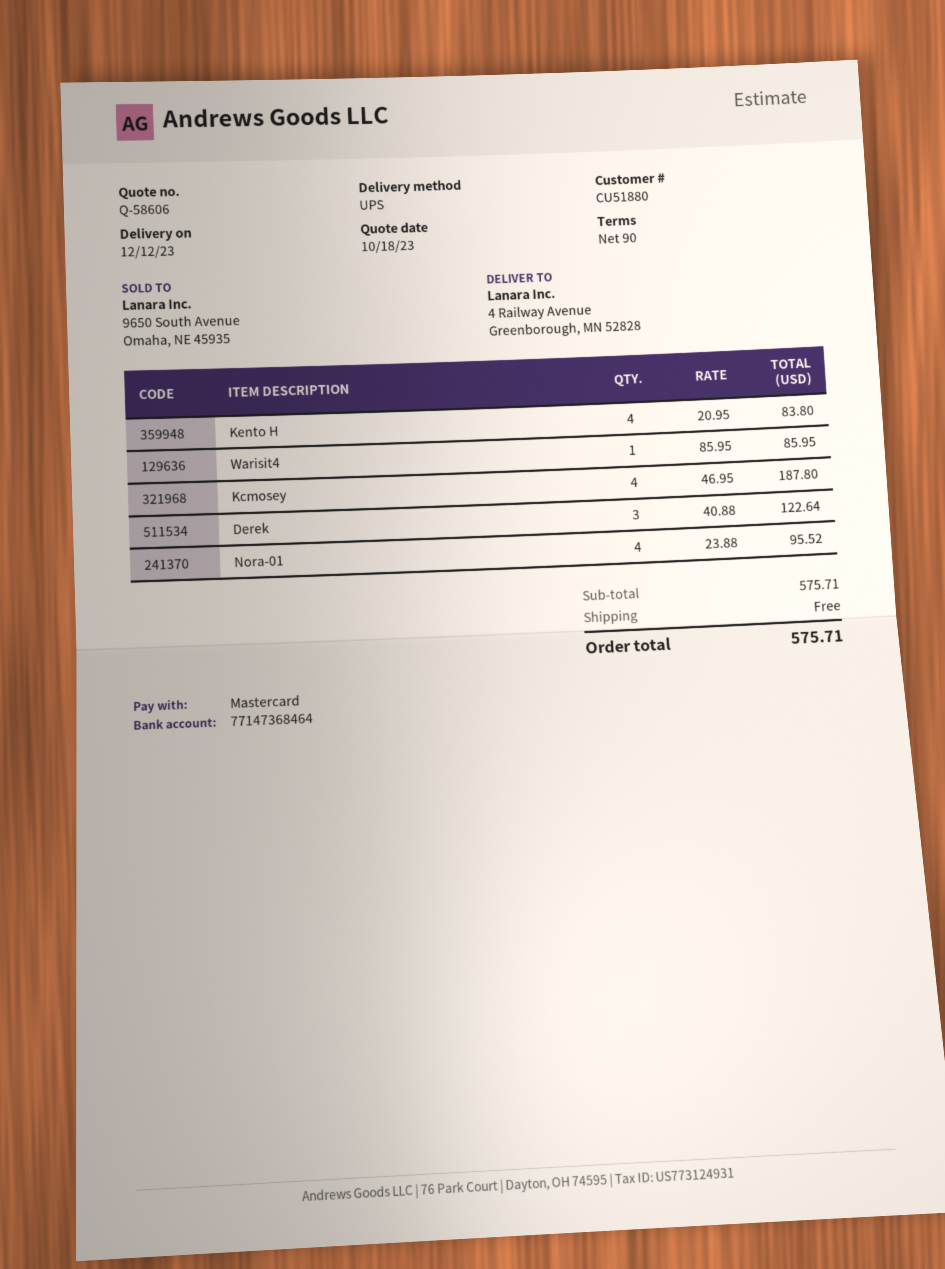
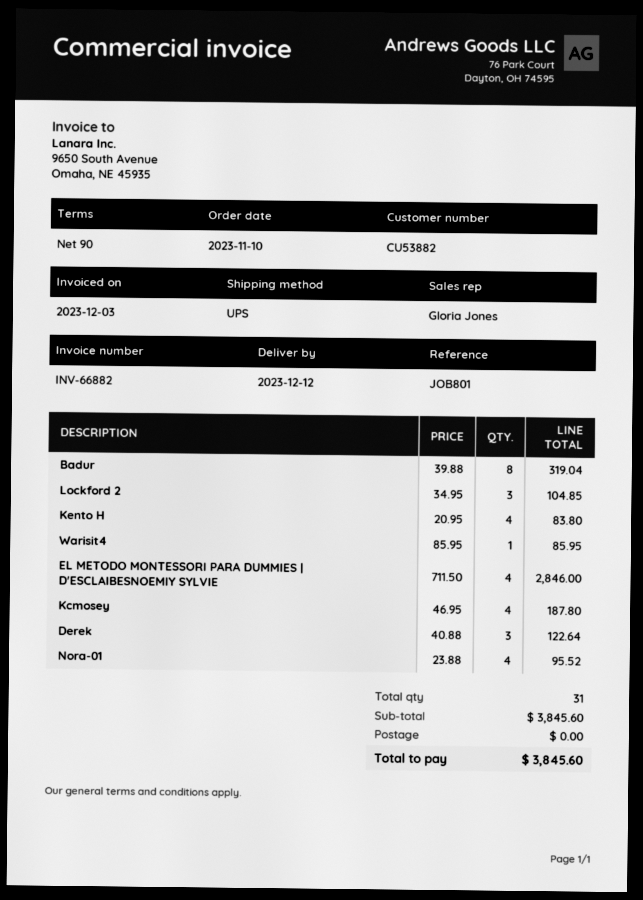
customer number: CU51880 -> CU53882
Badur: none -> 8 x 39.88 = 319.04
Lockford 2: none -> 3 x 34.95 = 104.85
EL METODO MONTESSORI PARA DUMMIES | D'ESCLAIBESNOEMIY SYLVIE: none -> 4 x 711.50 = 2846.00
subtotal: 575.71 -> 3845.60
total: 575.71 -> 3845.60

